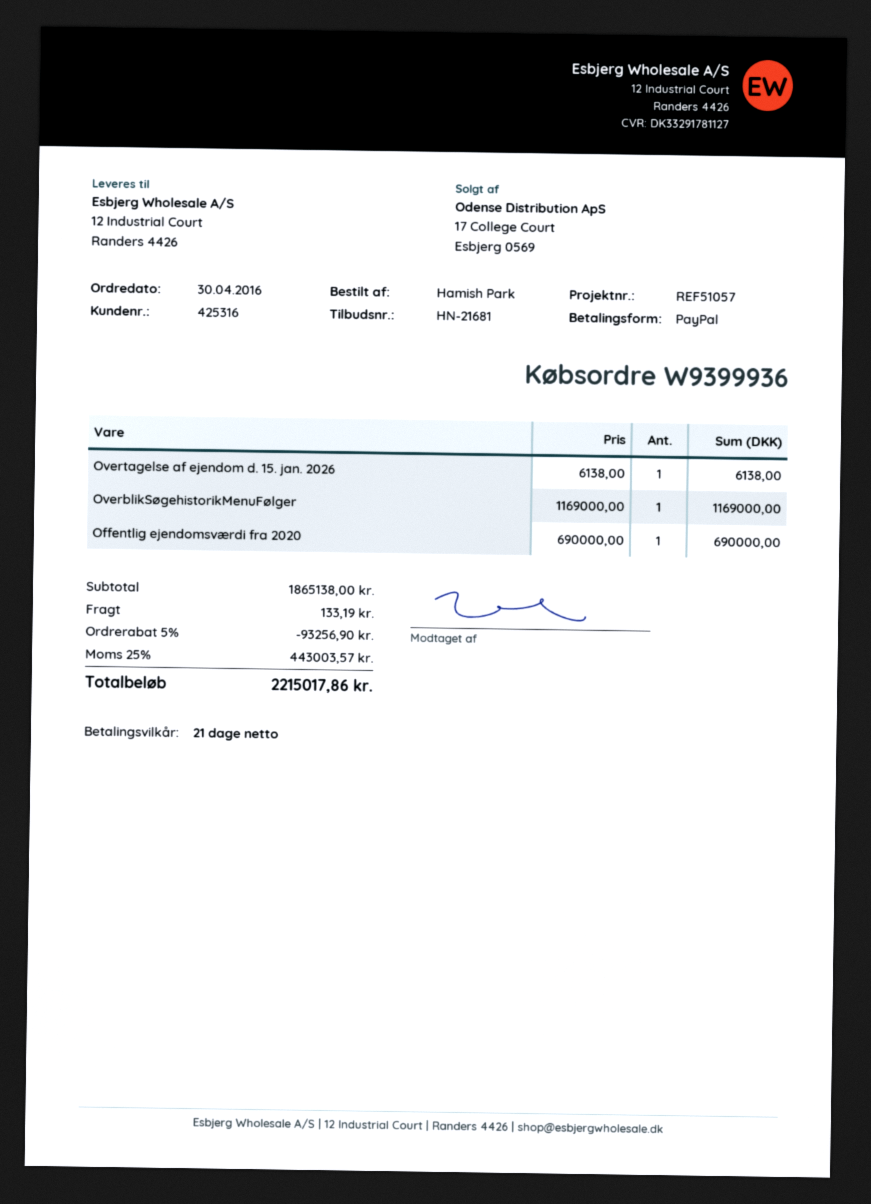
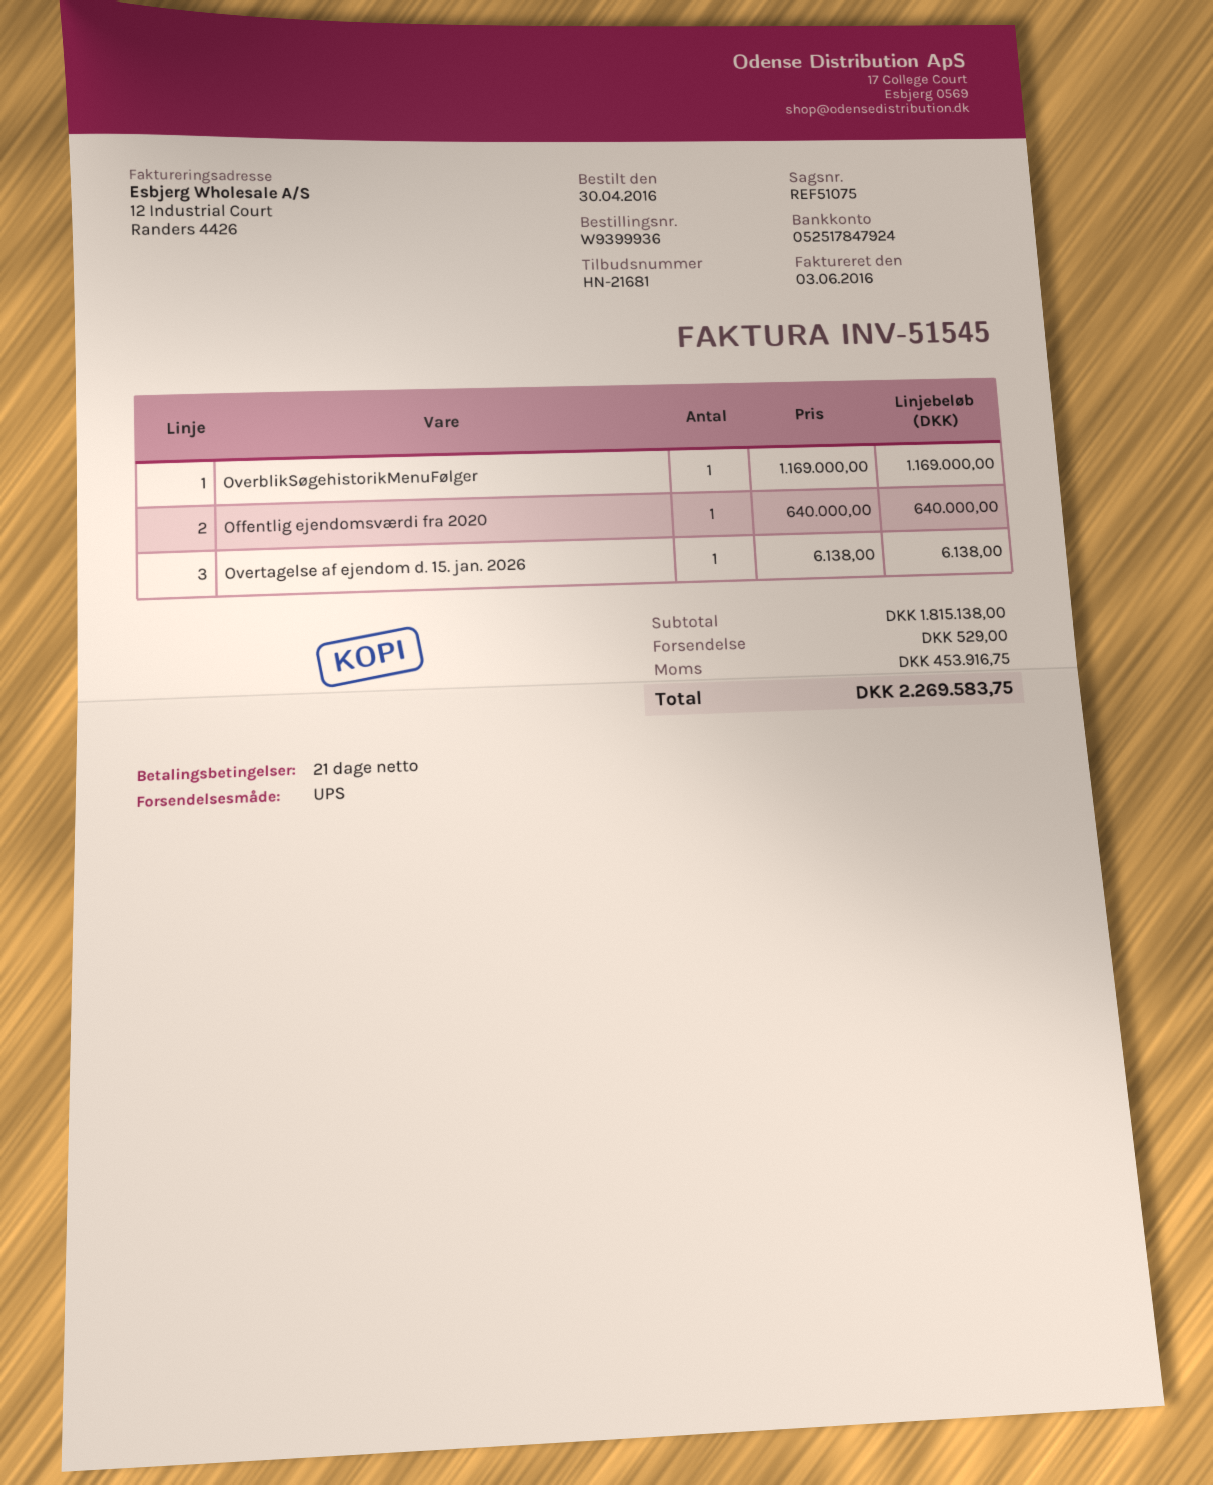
reference: REF51057 -> REF51075
Offentlig ejendomsværdi fra 2020: 1 x 690000.00 = 690000.00 -> 1 x 640000.00 = 640000.00
subtotal: 1865138.00 -> 1815138.00
discount: 5% = 93256.90 -> none
shipping: 133.19 -> 529.00
tax: 443003.57 -> 453916.75
total: 2215017.86 -> 2269583.75

